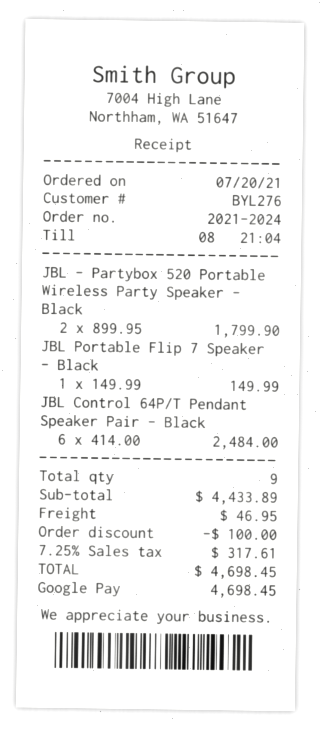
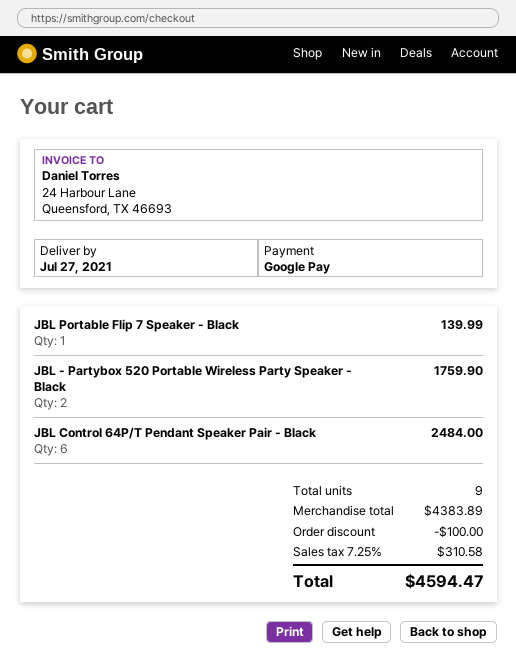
JBL - Partybox 520 Portable Wireless Party Speaker - Black: 2 for 1799.90 -> 2 for 1759.90
JBL Portable Flip 7 Speaker - Black: 1 for 149.99 -> 1 for 139.99
subtotal: 4433.89 -> 4383.89
shipping: 46.95 -> none
tax: 7.25% = 317.61 -> 7.25% = 310.58
total: 4698.45 -> 4594.47

